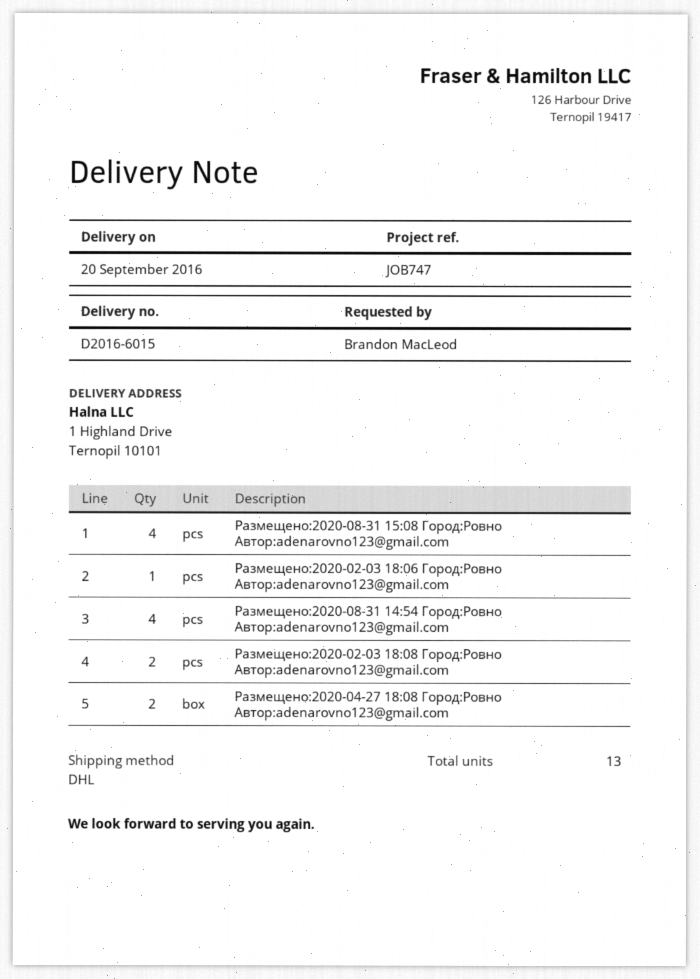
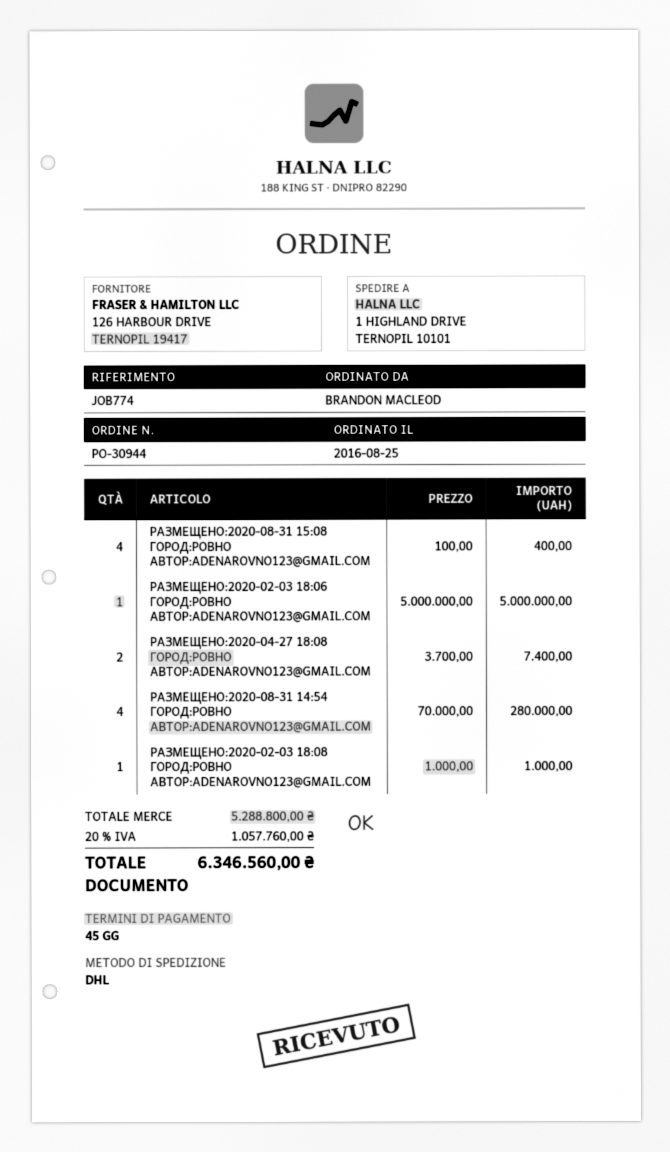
reference: JOB747 -> JOB774
Размещено:2020-02-03 18:08 Город:Ровно Автор:adenarovno123@gmail.com: 2 -> 1

